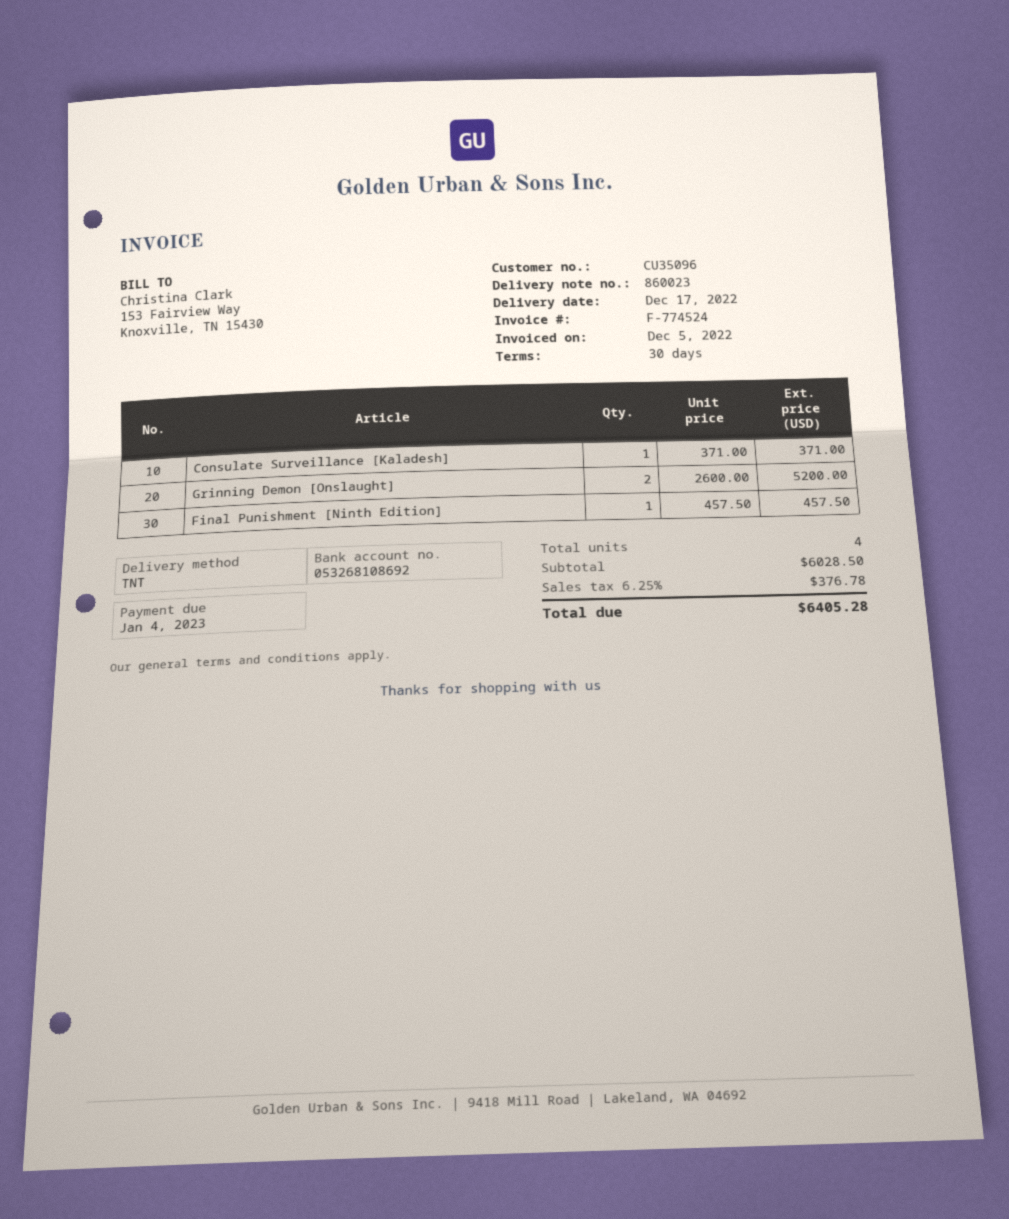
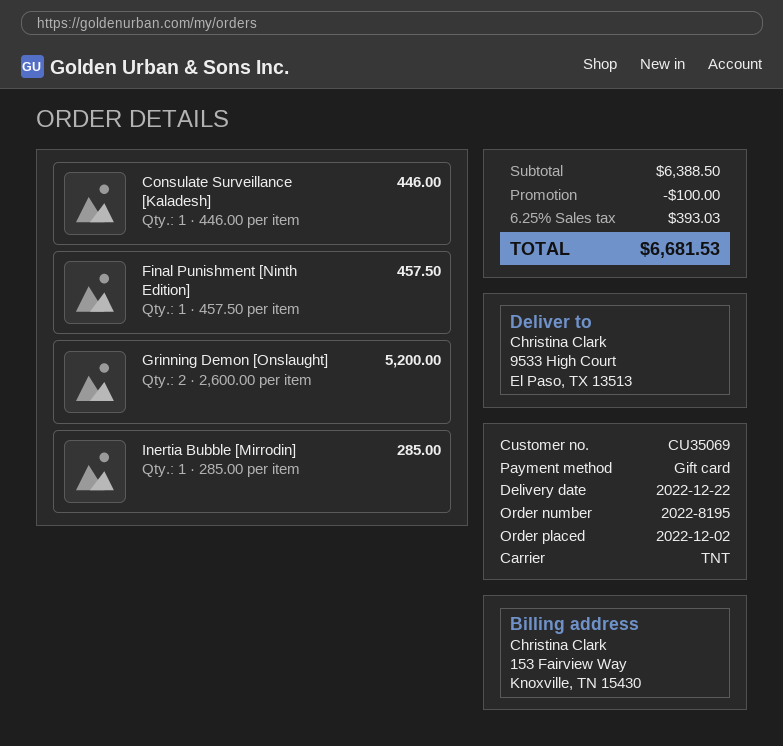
delivery date: 2022-12-17 -> 2022-12-22
customer number: CU35096 -> CU35069
Consulate Surveillance [Kaladesh]: 1 x 371.00 = 371.00 -> 1 x 446.00 = 446.00
Inertia Bubble [Mirrodin]: none -> 1 x 285.00 = 285.00
subtotal: 6028.50 -> 6388.50
discount: none -> 100.00
tax: 6.25% = 376.78 -> 6.25% = 393.03
total: 6405.28 -> 6681.53

